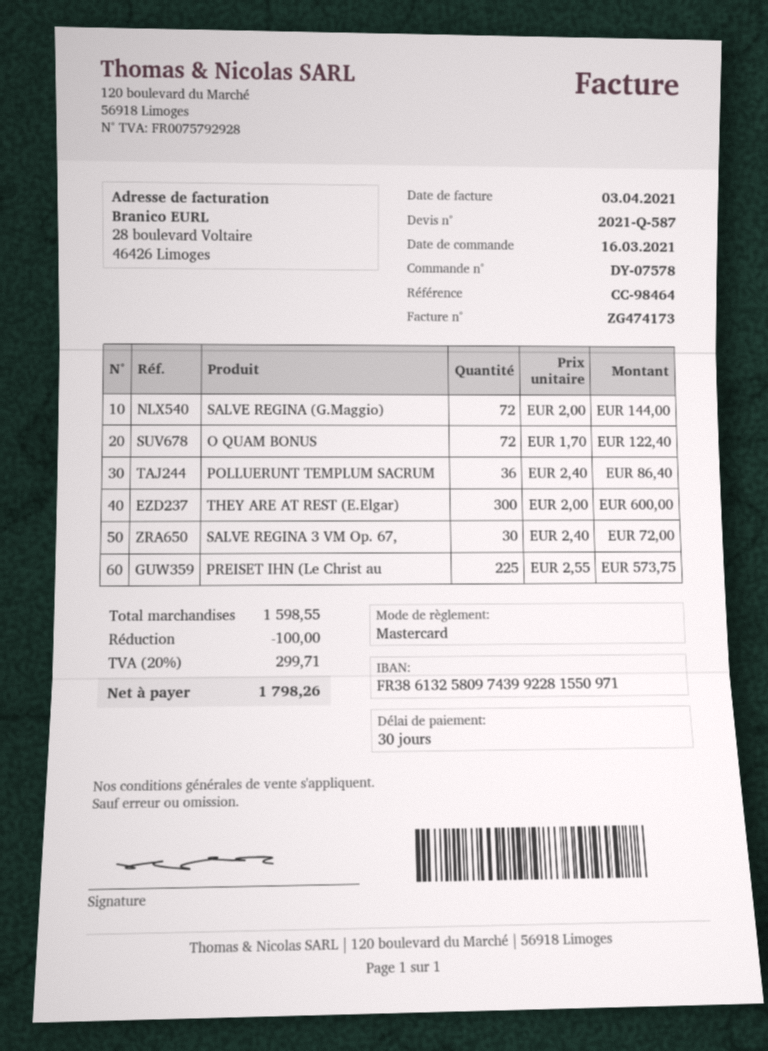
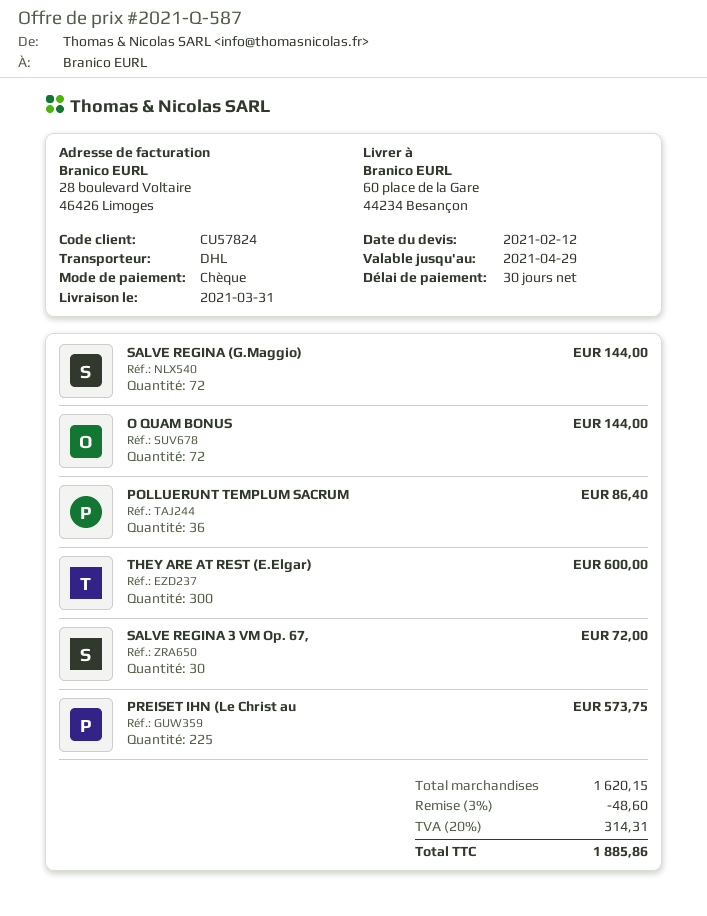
payment method: Mastercard -> cheque
O QUAM BONUS: 72 for 122.40 -> 72 for 144.00
subtotal: 1598.55 -> 1620.15
discount: 100.00 -> 48.60
tax: 20% = 299.71 -> 20% = 314.31
total: 1798.26 -> 1885.86

